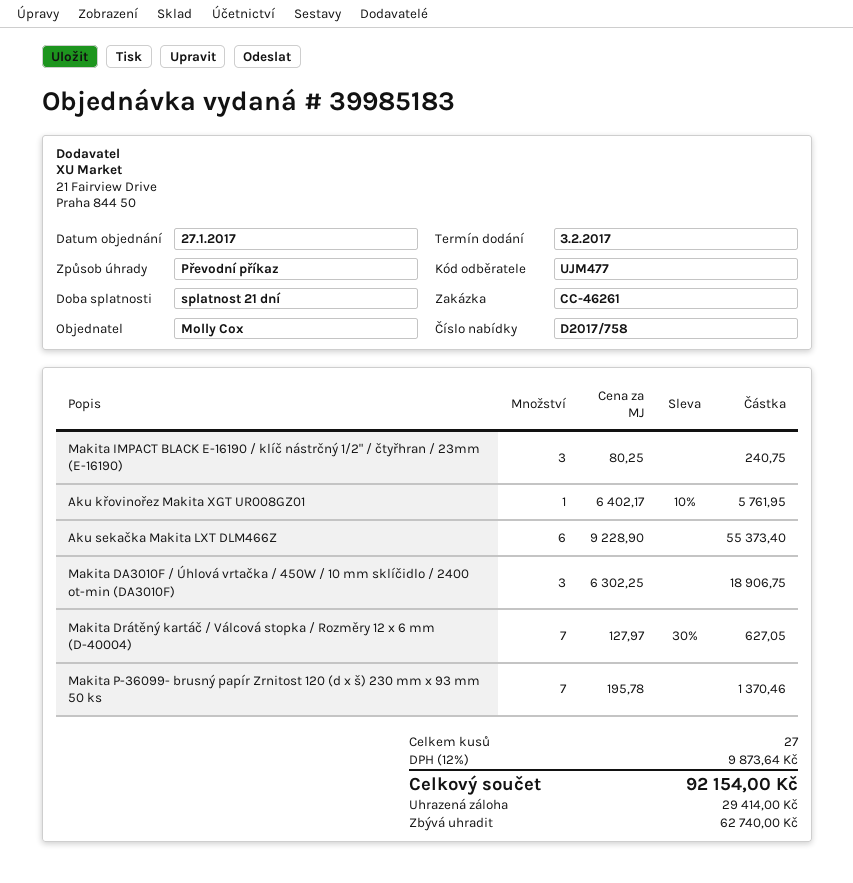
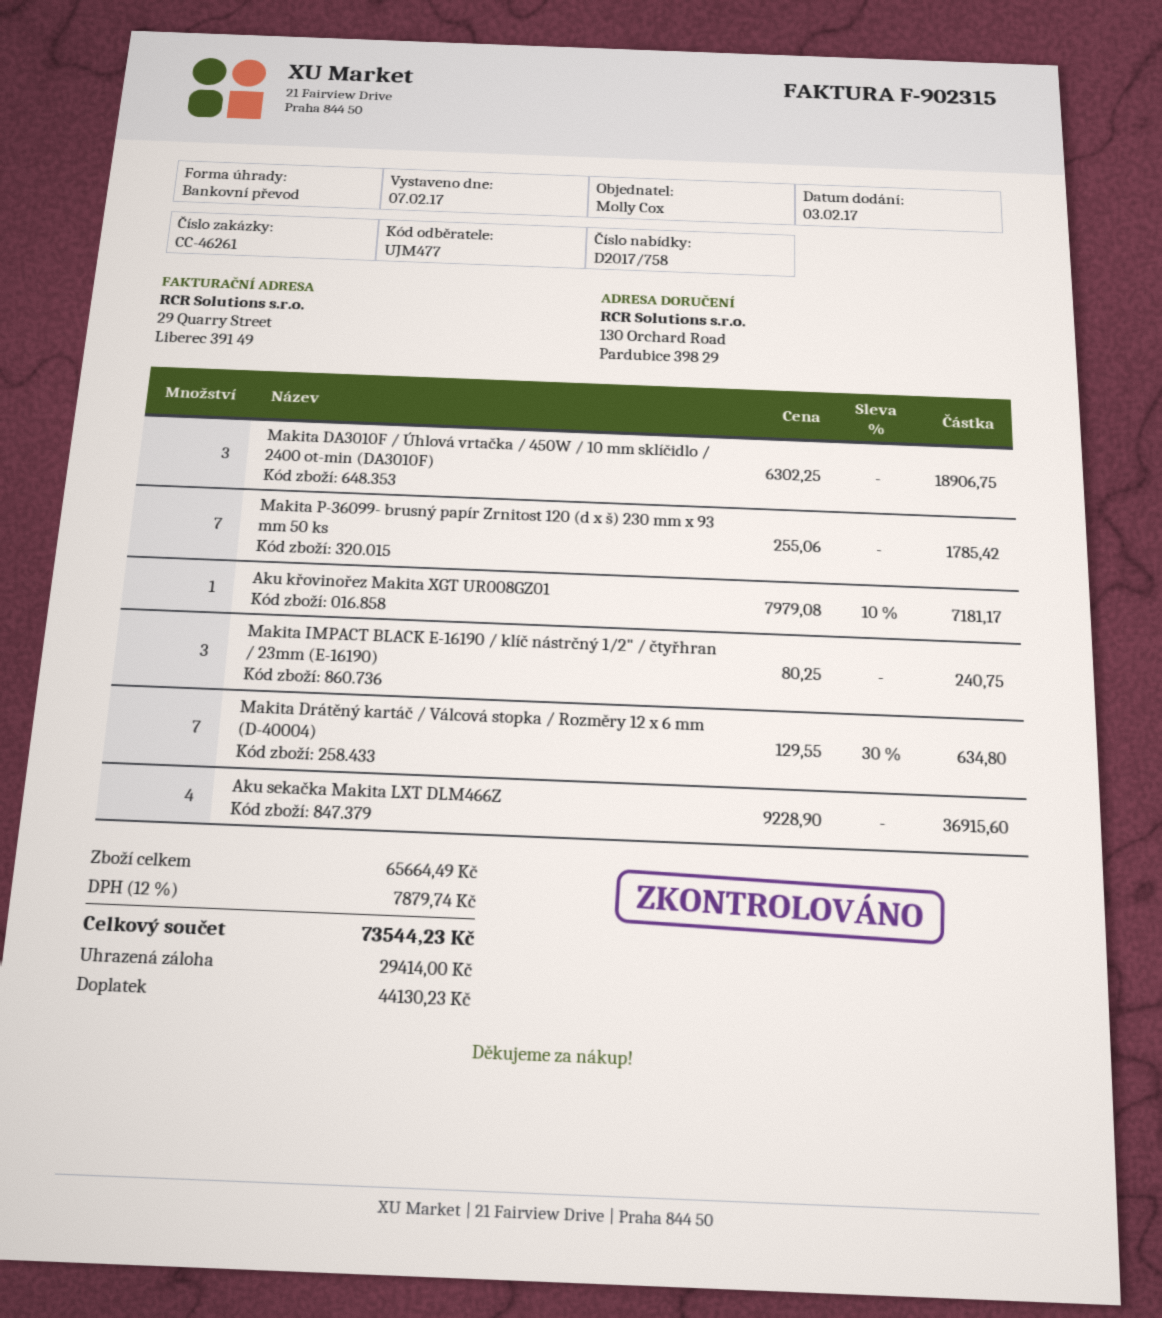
Aku křovinořez Makita XGT UR008GZ01: 1 x 6402.17 - 10% = 5761.95 -> 1 x 7979.08 - 10% = 7181.17
Aku sekačka Makita LXT DLM466Z: 6 x 9228.90 = 55373.40 -> 4 x 9228.90 = 36915.60
Makita Drátěný kartáč / Válcová stopka / Rozměry 12 x 6 mm (D-40004): 7 x 127.97 - 30% = 627.05 -> 7 x 129.55 - 30% = 634.80
Makita P-36099- brusný papír Zrnitost 120 (d x š) 230 mm x 93 mm 50 ks: 7 x 195.78 = 1370.46 -> 7 x 255.06 = 1785.42
tax: 12% = 9873.64 -> 12% = 7879.74
total: 92154.00 -> 73544.23
balance: 62740.00 -> 44130.23

